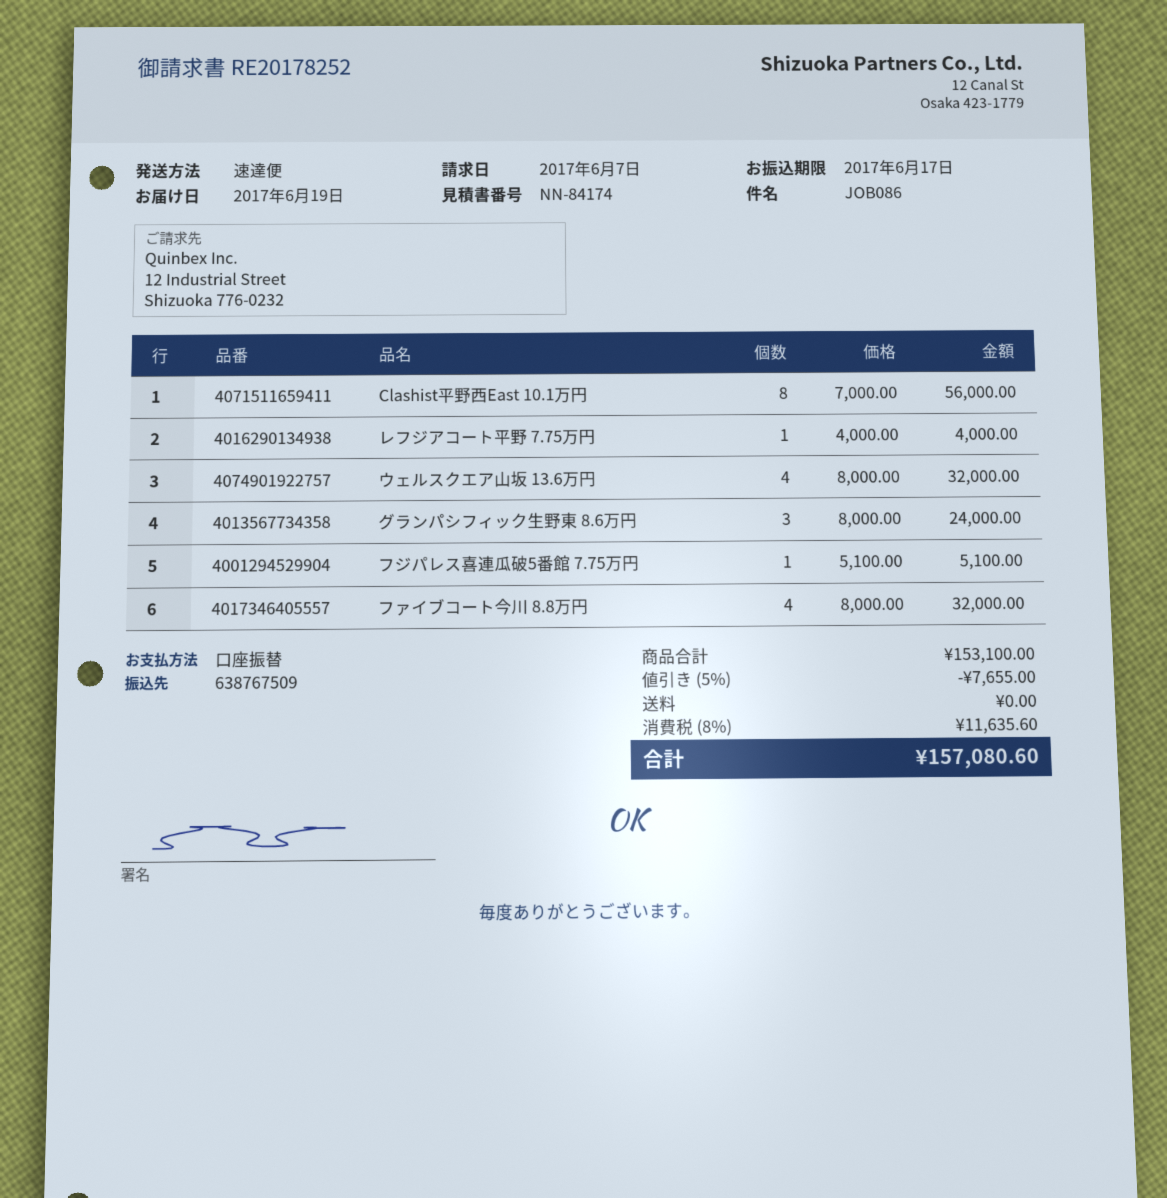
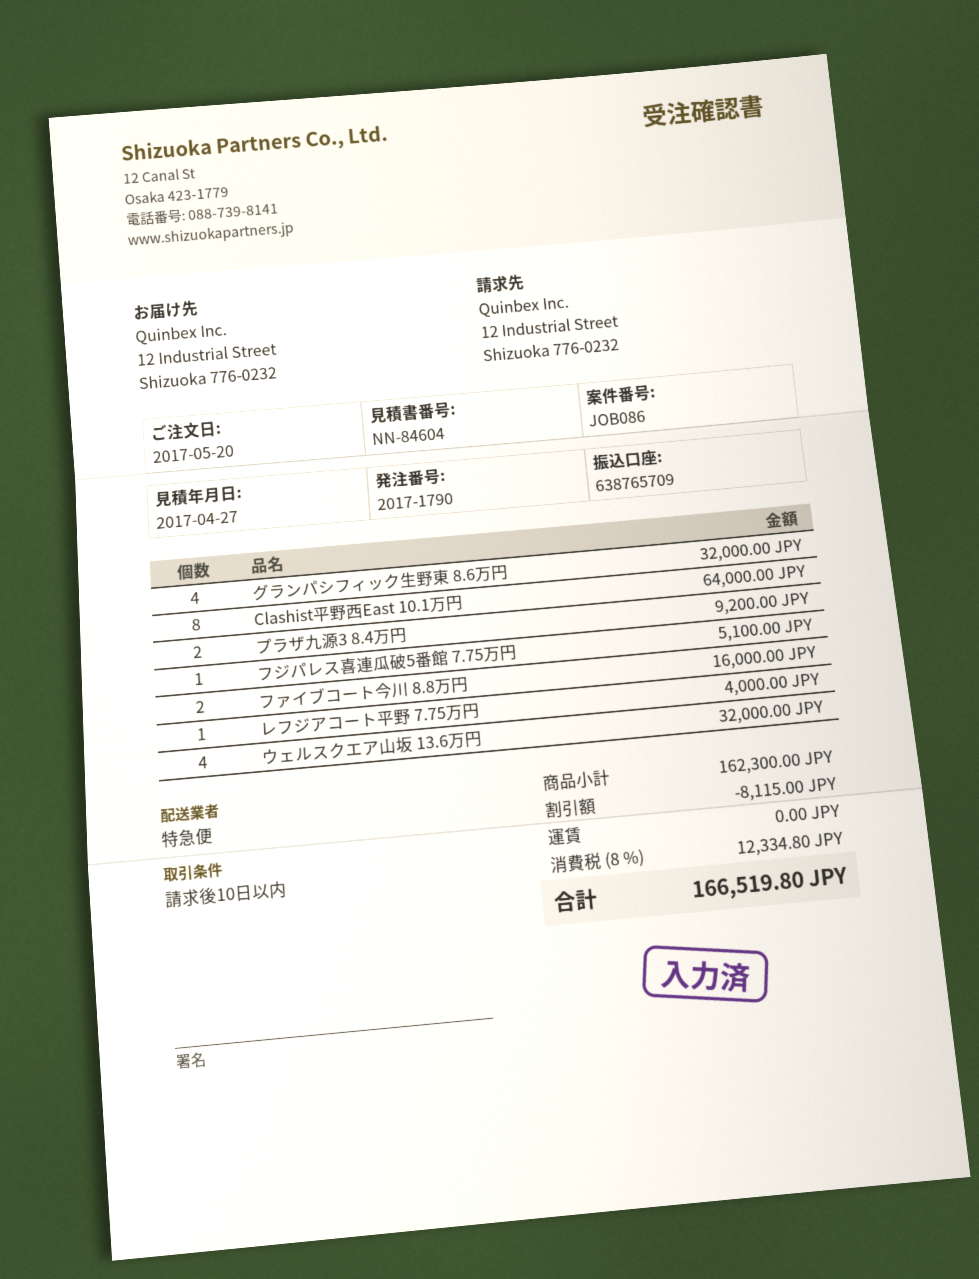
quote number: NN-84174 -> NN-84604
bank account: 638767509 -> 638765709
Clashist平野西East 10.1万円: 8 for 56000.00 -> 8 for 64000.00
グランパシフィック生野東 8.6万円: 3 for 24000.00 -> 4 for 32000.00
ファイブコート今川 8.8万円: 4 for 32000.00 -> 2 for 16000.00
プラザ九源3 8.4万円: none -> 2 for 9200.00
subtotal: 153100.00 -> 162300.00
discount: 7655.00 -> 8115.00
tax: 8% = 11635.60 -> 8% = 12334.80
total: 157080.60 -> 166519.80

